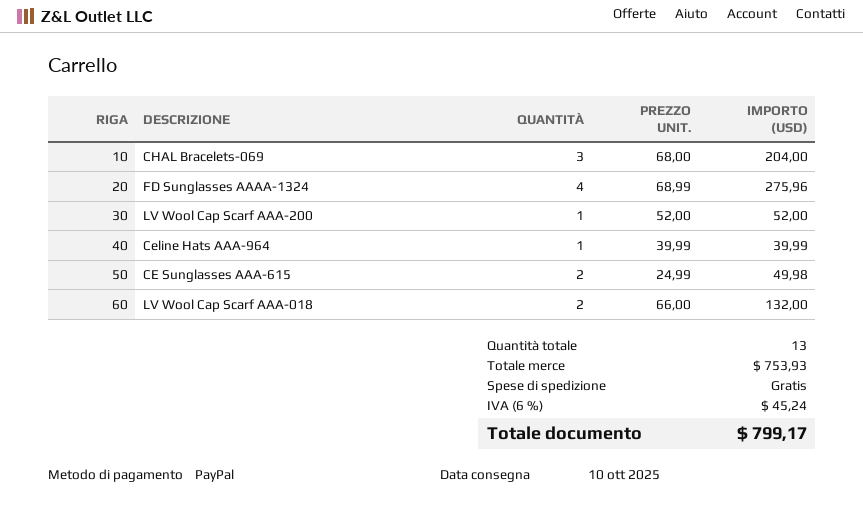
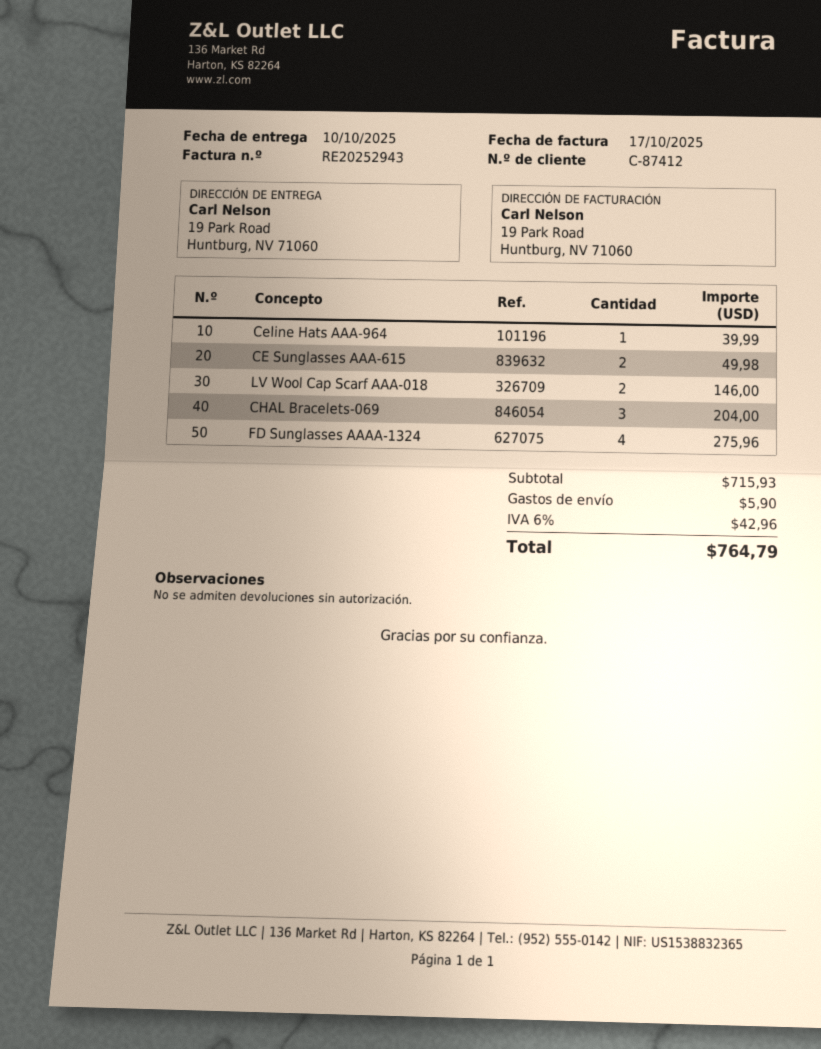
LV Wool Cap Scarf AAA-200: 1 for 52.00 -> none
LV Wool Cap Scarf AAA-018: 2 for 132.00 -> 2 for 146.00
subtotal: 753.93 -> 715.93
shipping: 0.00 -> 5.90
tax: 6% = 45.24 -> 6% = 42.96
total: 799.17 -> 764.79

